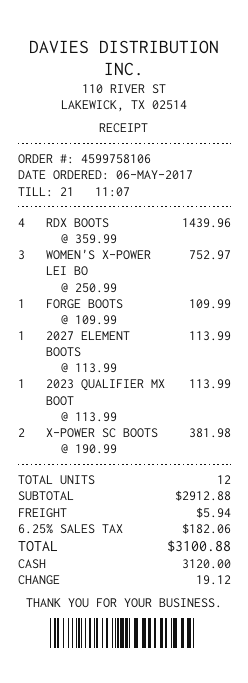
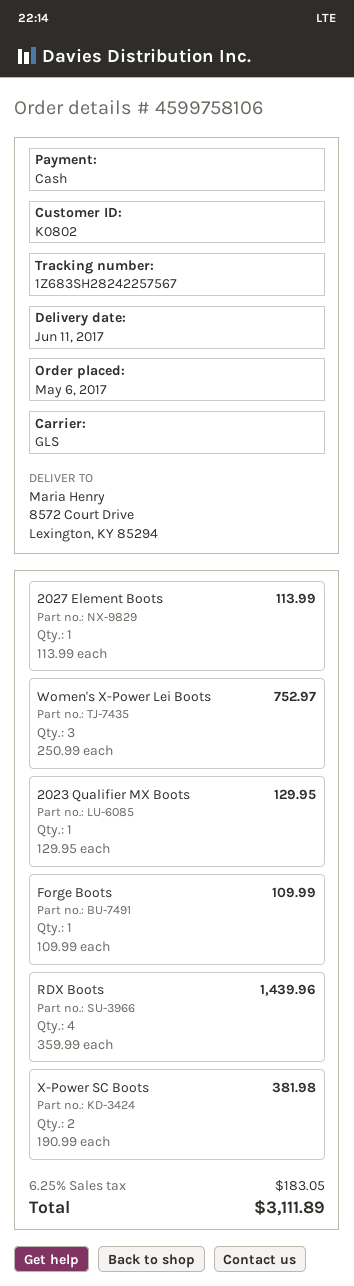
2023 QUALIFIER MX BOOT: 1 x 113.99 = 113.99 -> 1 x 129.95 = 129.95
shipping: 5.94 -> none
tax: 6.25% = 182.06 -> 6.25% = 183.05
total: 3100.88 -> 3111.89

